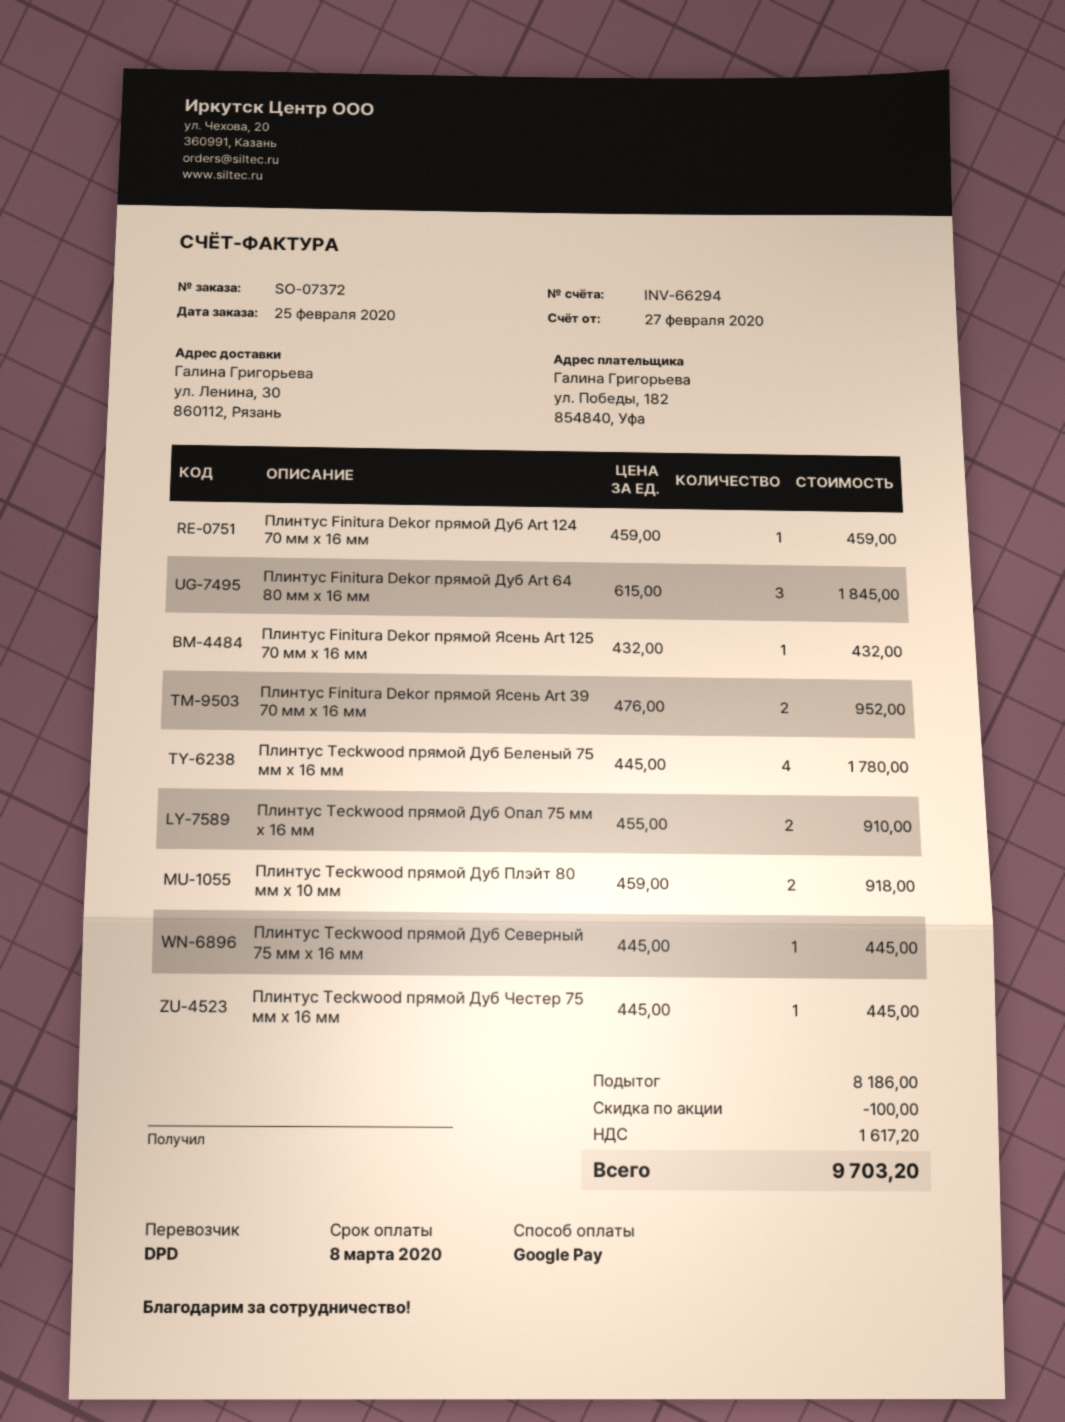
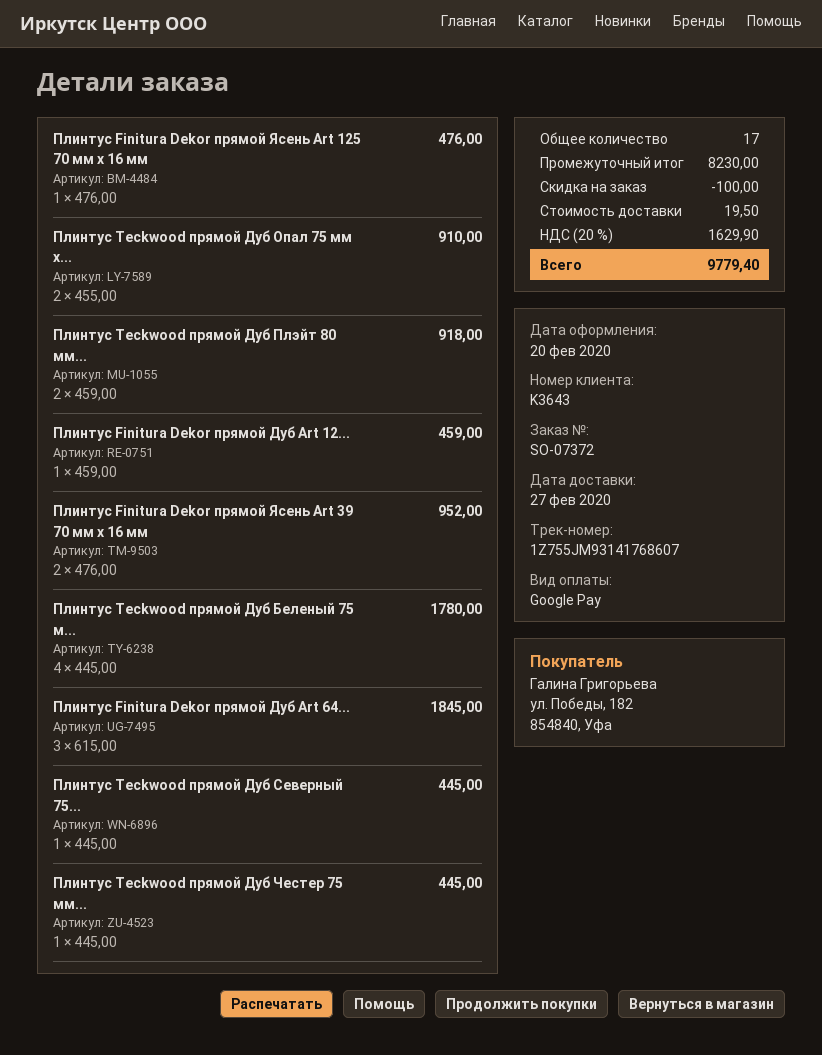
order date: 2020-02-25 -> 2020-02-20
Плинтус Finitura Dekor прямой Ясень Art 125 70 мм х 16 мм: 1 x 432.00 = 432.00 -> 1 x 476.00 = 476.00
subtotal: 8186.00 -> 8230.00
shipping: none -> 19.50
tax: 1617.20 -> 1629.90
total: 9703.20 -> 9779.40

